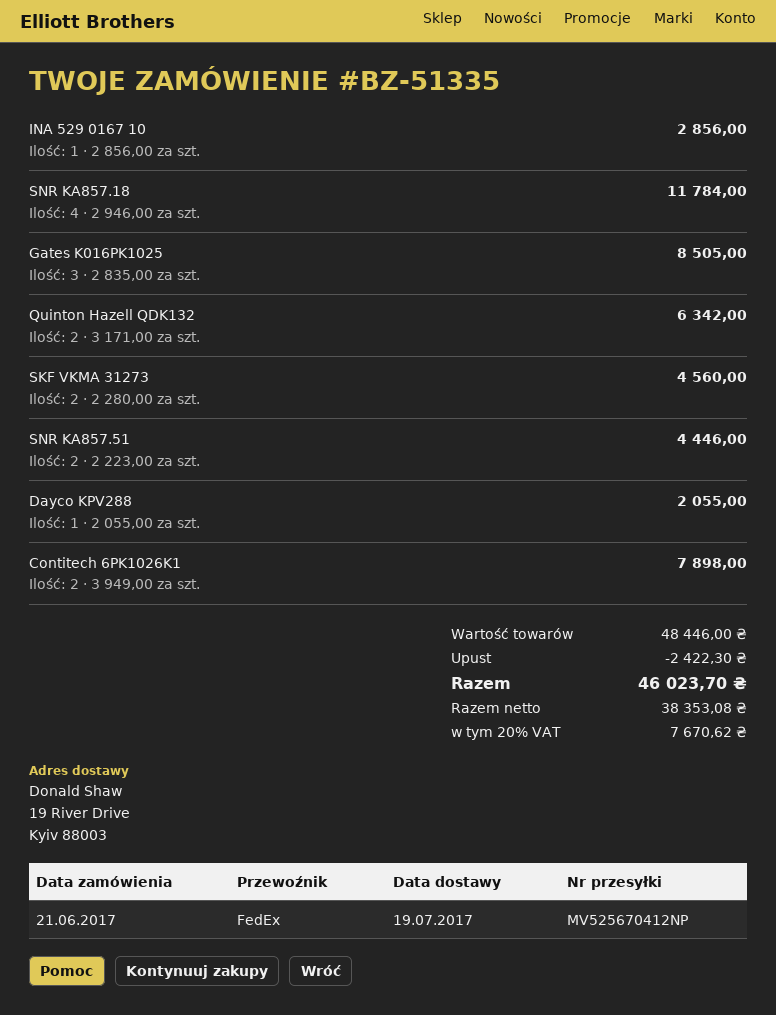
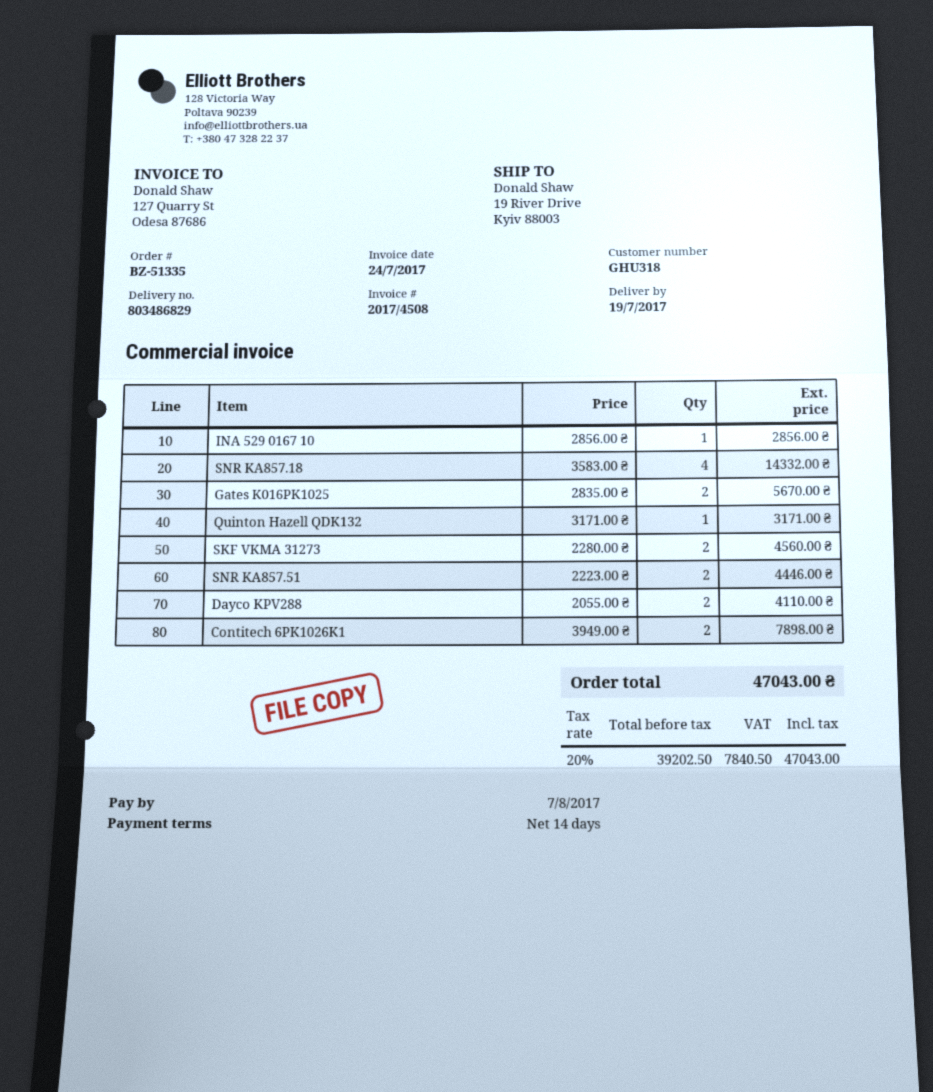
SNR KA857.18: 4 x 2946.00 = 11784.00 -> 4 x 3583.00 = 14332.00
Gates K016PK1025: 3 x 2835.00 = 8505.00 -> 2 x 2835.00 = 5670.00
Quinton Hazell QDK132: 2 x 3171.00 = 6342.00 -> 1 x 3171.00 = 3171.00
Dayco KPV288: 1 x 2055.00 = 2055.00 -> 2 x 2055.00 = 4110.00
discount: 2422.30 -> none
net: 38353.08 -> 39202.50
tax: 20% = 7670.62 -> 20% = 7840.50
total: 46023.70 -> 47043.00

